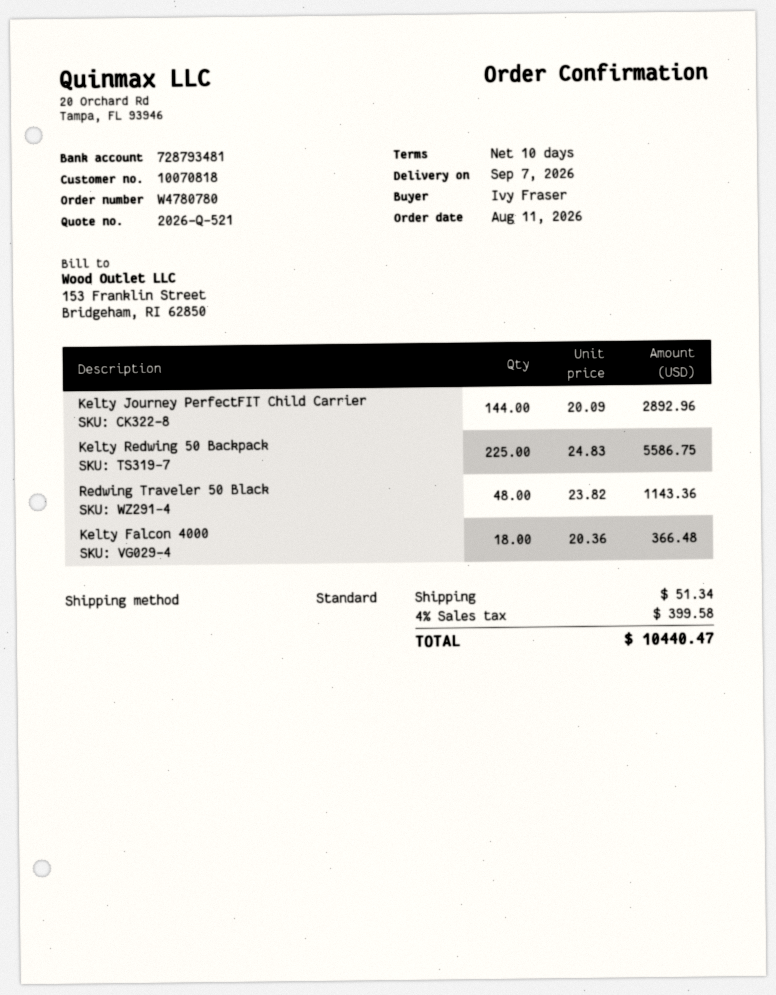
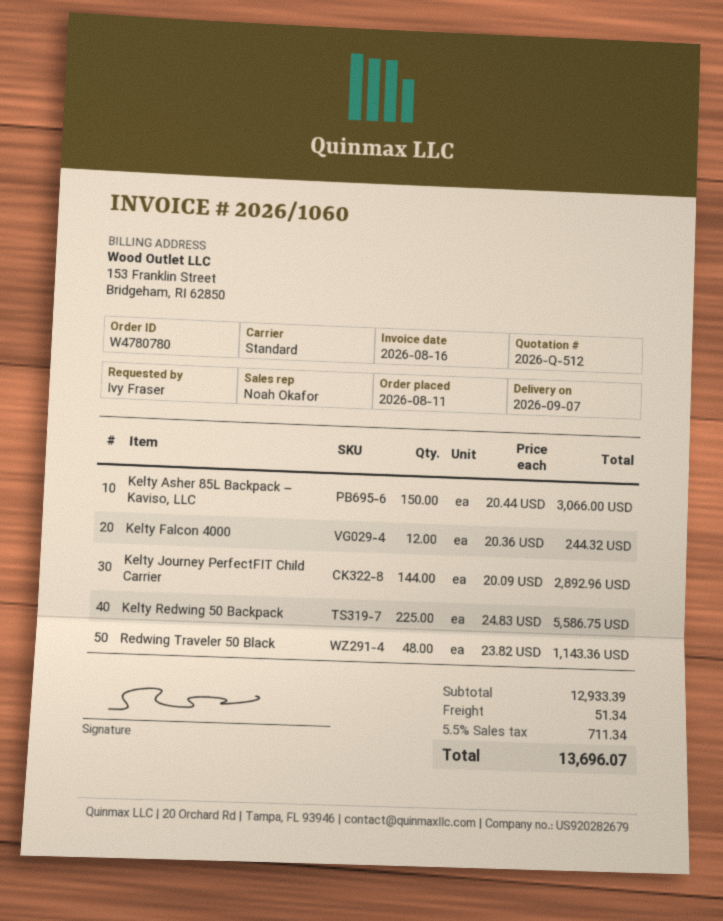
quote number: 2026-Q-521 -> 2026-Q-512
Kelty Falcon 4000: 18 x 20.36 = 366.48 -> 12 x 20.36 = 244.32
Kelty Asher 85L Backpack – Kaviso, LLC: none -> 150 x 20.44 = 3066.00
tax: 4% = 399.58 -> 5.5% = 711.34
total: 10440.47 -> 13696.07

